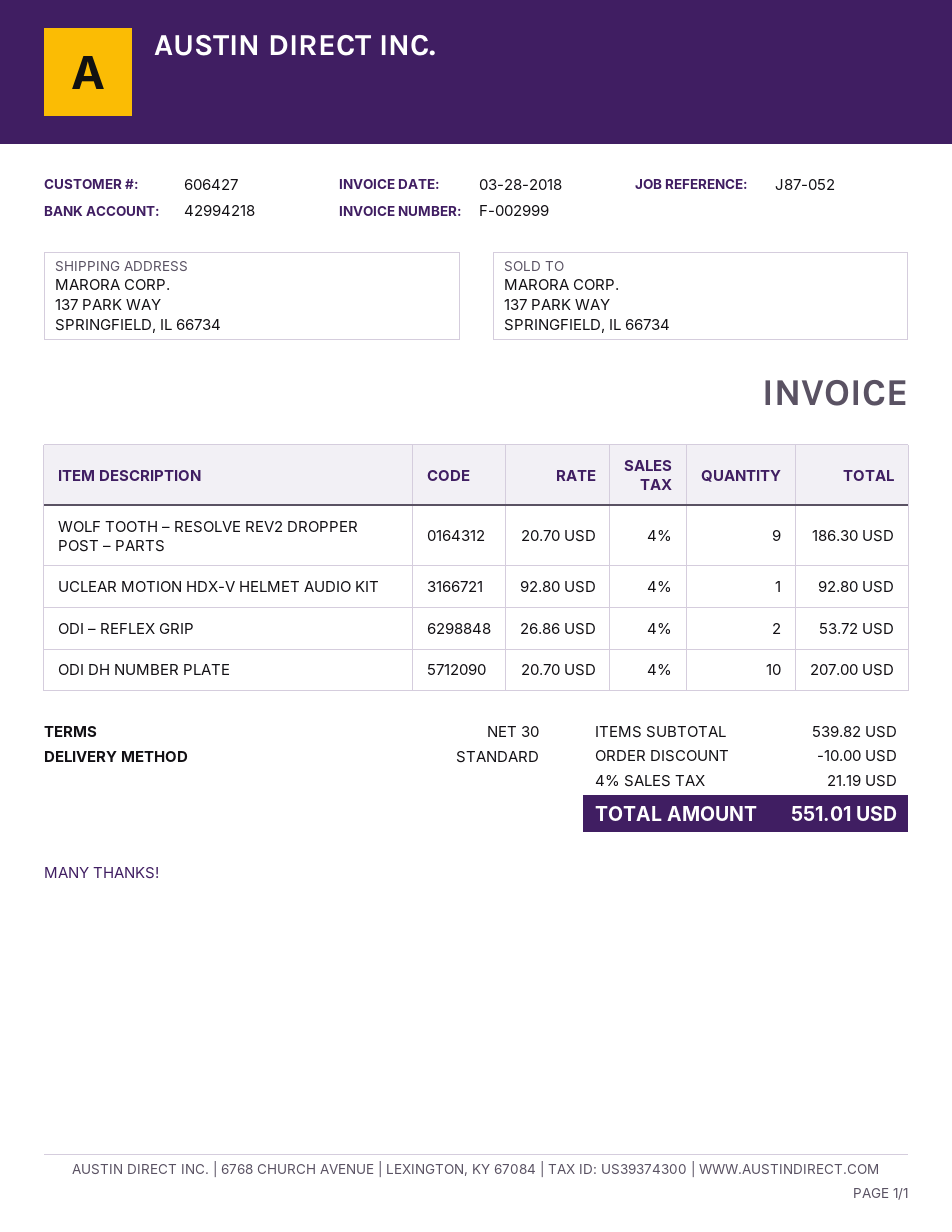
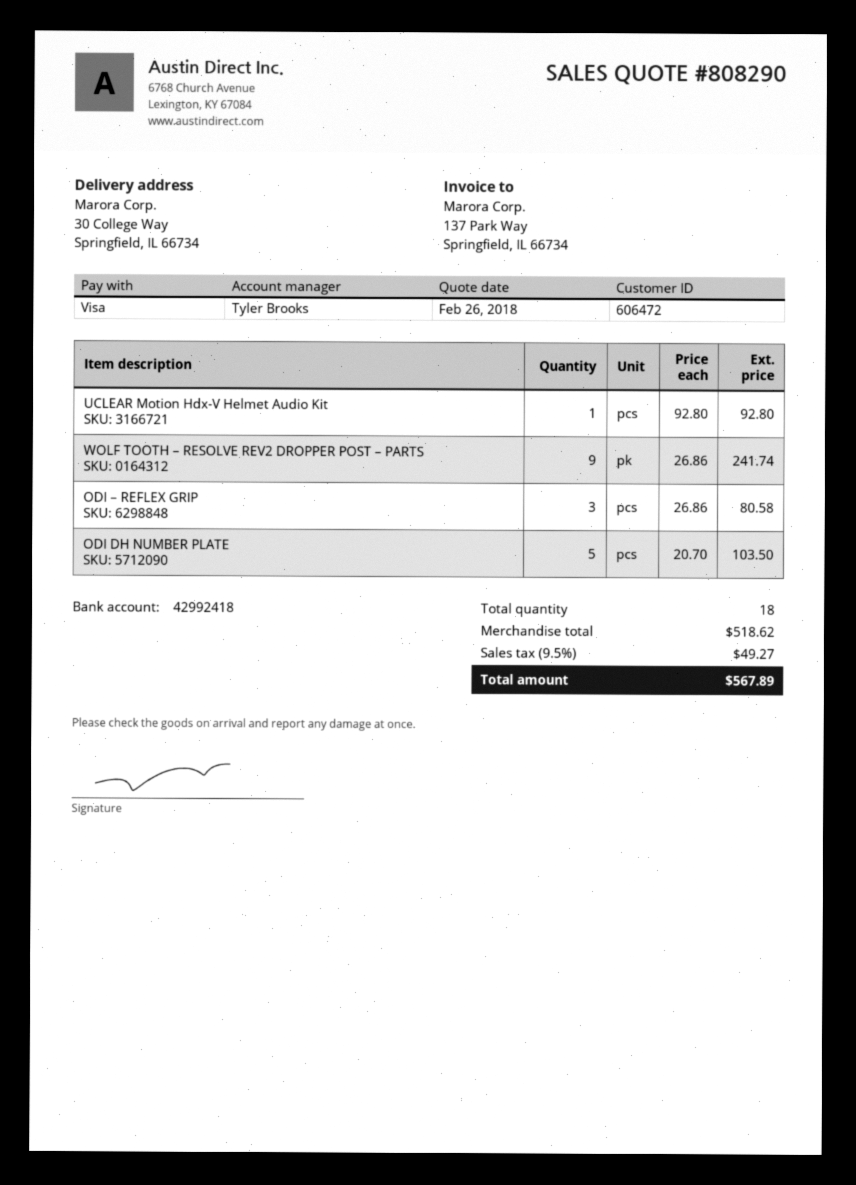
customer number: 606427 -> 606472
bank account: 42994218 -> 42992418
ship to: 137 PARK WAY, SPRINGFIELD, IL 66734 -> 30 College Way, Springfield, IL 66734
WOLF TOOTH – RESOLVE REV2 DROPPER POST – PARTS: 9 x 20.70 = 186.30 -> 9 x 26.86 = 241.74
ODI – REFLEX GRIP: 2 x 26.86 = 53.72 -> 3 x 26.86 = 80.58
ODI DH NUMBER PLATE: 10 x 20.70 = 207.00 -> 5 x 20.70 = 103.50
subtotal: 539.82 -> 518.62
discount: 10.00 -> none
tax: 4% = 21.19 -> 9.5% = 49.27
total: 551.01 -> 567.89

